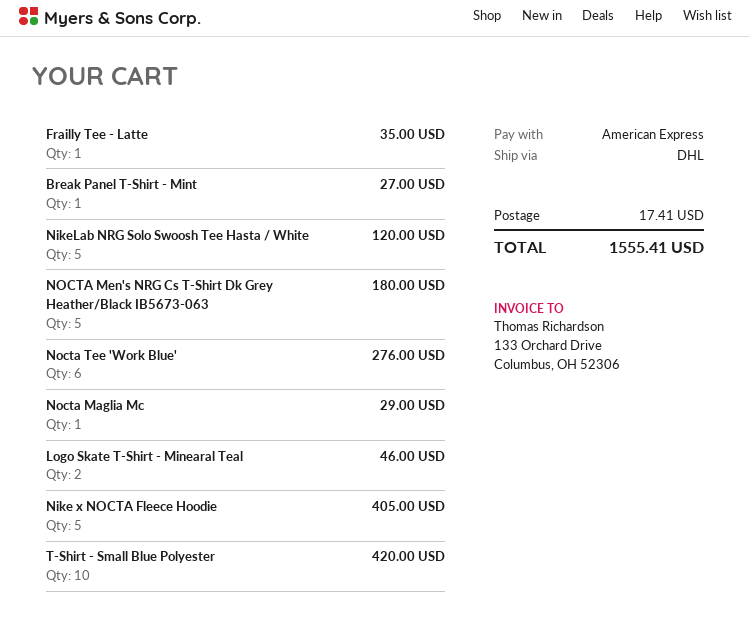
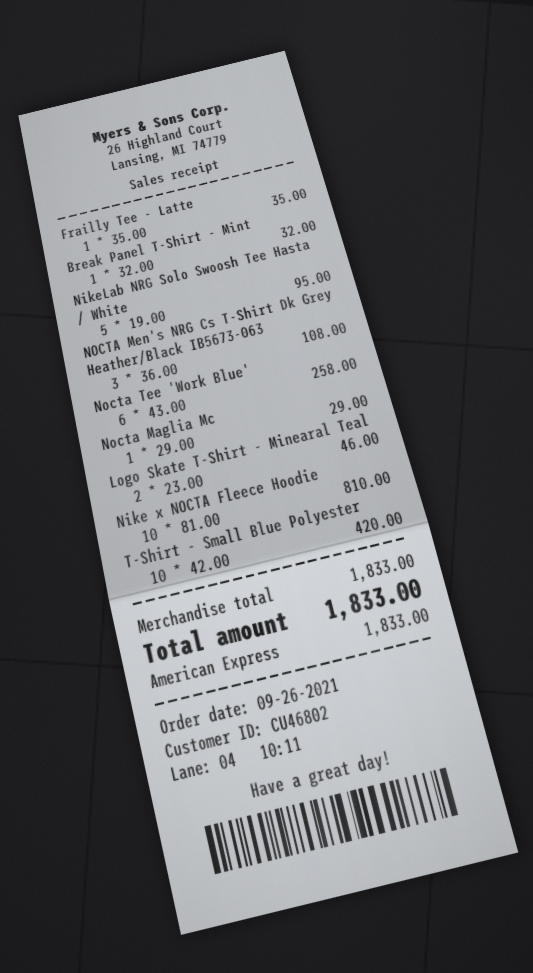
Break Panel T-Shirt - Mint: 1 for 27.00 -> 1 for 32.00
NikeLab NRG Solo Swoosh Tee Hasta / White: 5 for 120.00 -> 5 for 95.00
NOCTA Men's NRG Cs T-Shirt Dk Grey Heather/Black IB5673-063: 5 for 180.00 -> 3 for 108.00
Nocta Tee 'Work Blue': 6 for 276.00 -> 6 for 258.00
Nike x NOCTA Fleece Hoodie: 5 for 405.00 -> 10 for 810.00
shipping: 17.41 -> none
total: 1555.41 -> 1833.00

